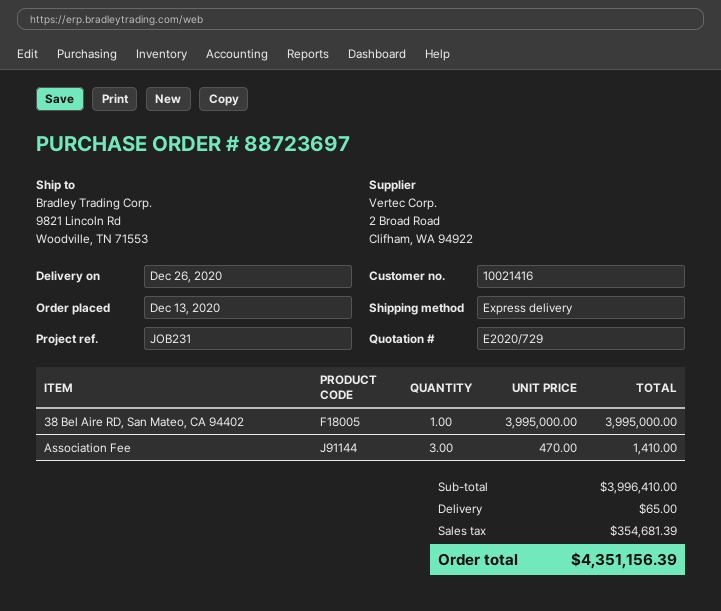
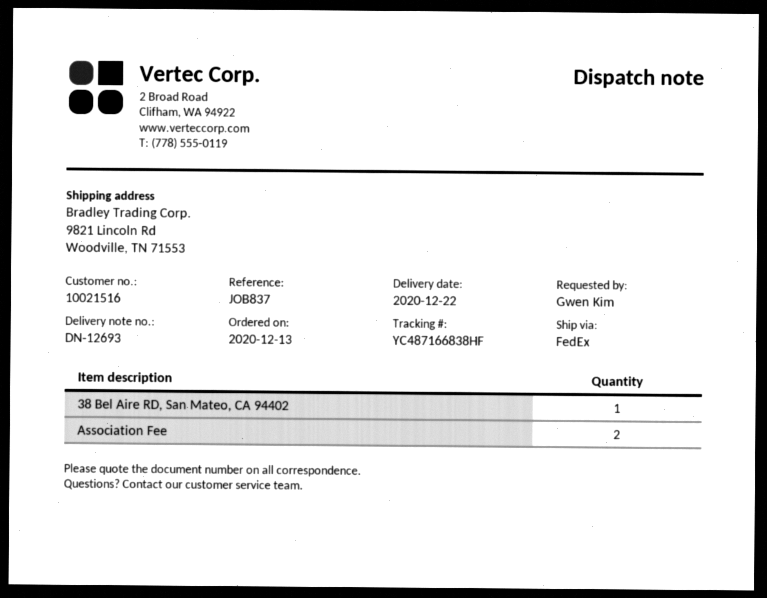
delivery date: 2020-12-26 -> 2020-12-22
customer number: 10021416 -> 10021516
reference: JOB231 -> JOB837
shipping method: express -> FedEx
Association Fee: 3 -> 2

